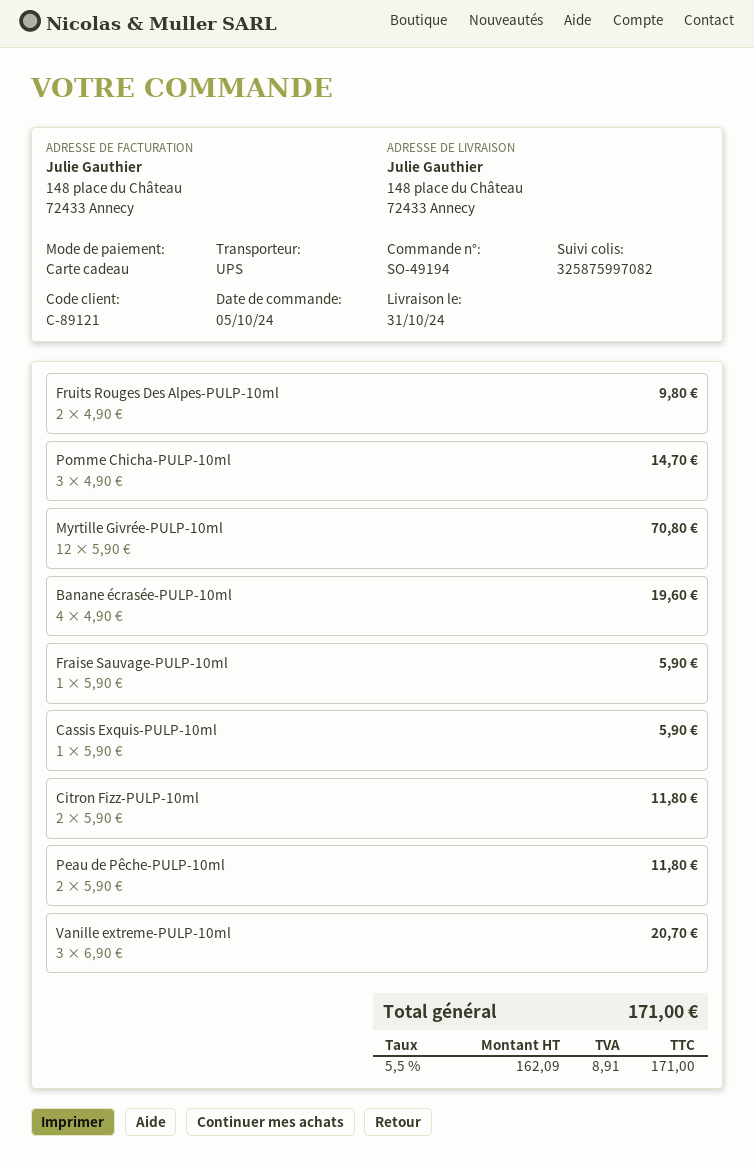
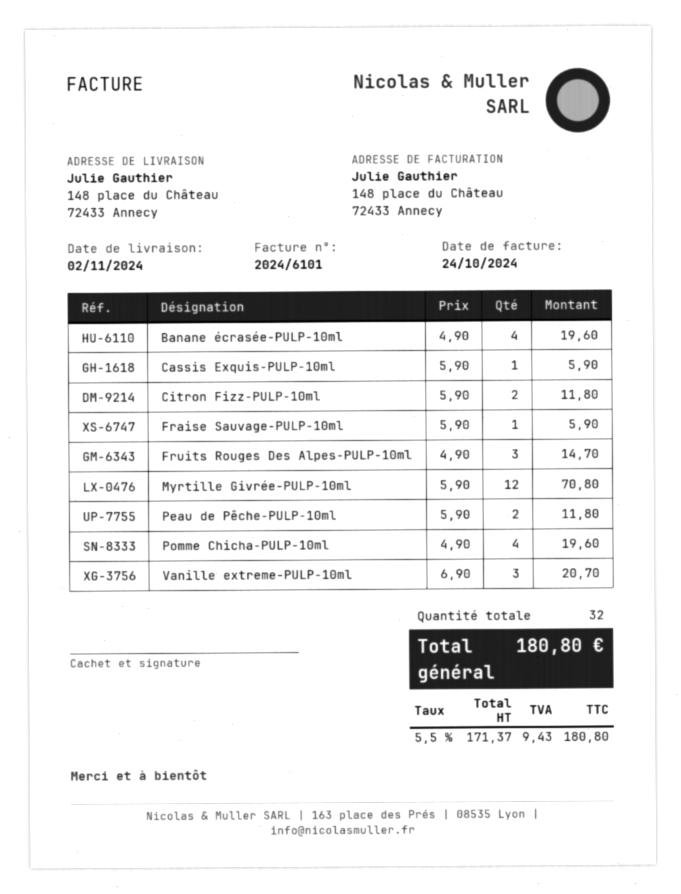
delivery date: 2024-10-31 -> 2024-11-02
Fruits Rouges Des Alpes-PULP-10ml: 2 x 4.90 = 9.80 -> 3 x 4.90 = 14.70
Pomme Chicha-PULP-10ml: 3 x 4.90 = 14.70 -> 4 x 4.90 = 19.60
net: 162.09 -> 171.37
tax: 5.5% = 8.91 -> 5.5% = 9.43
total: 171.00 -> 180.80

